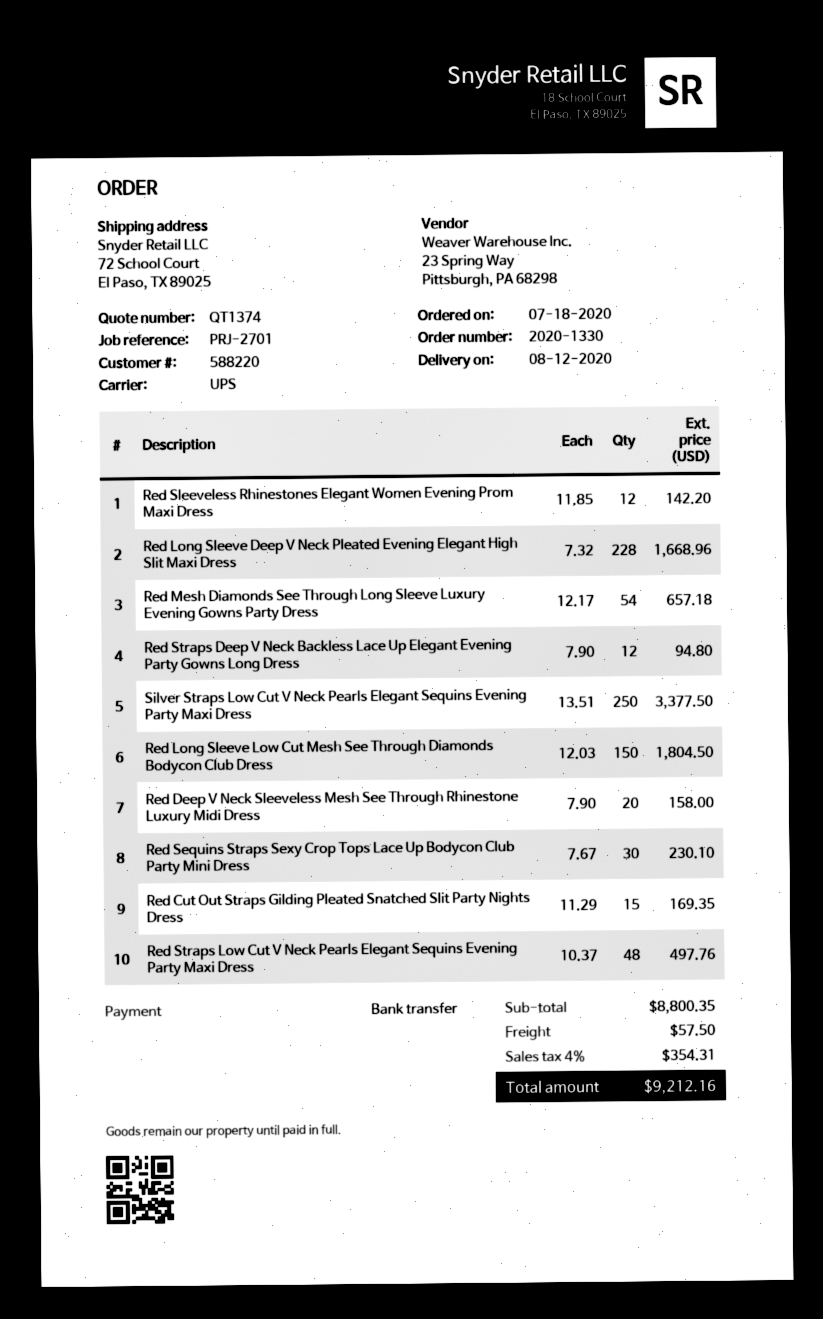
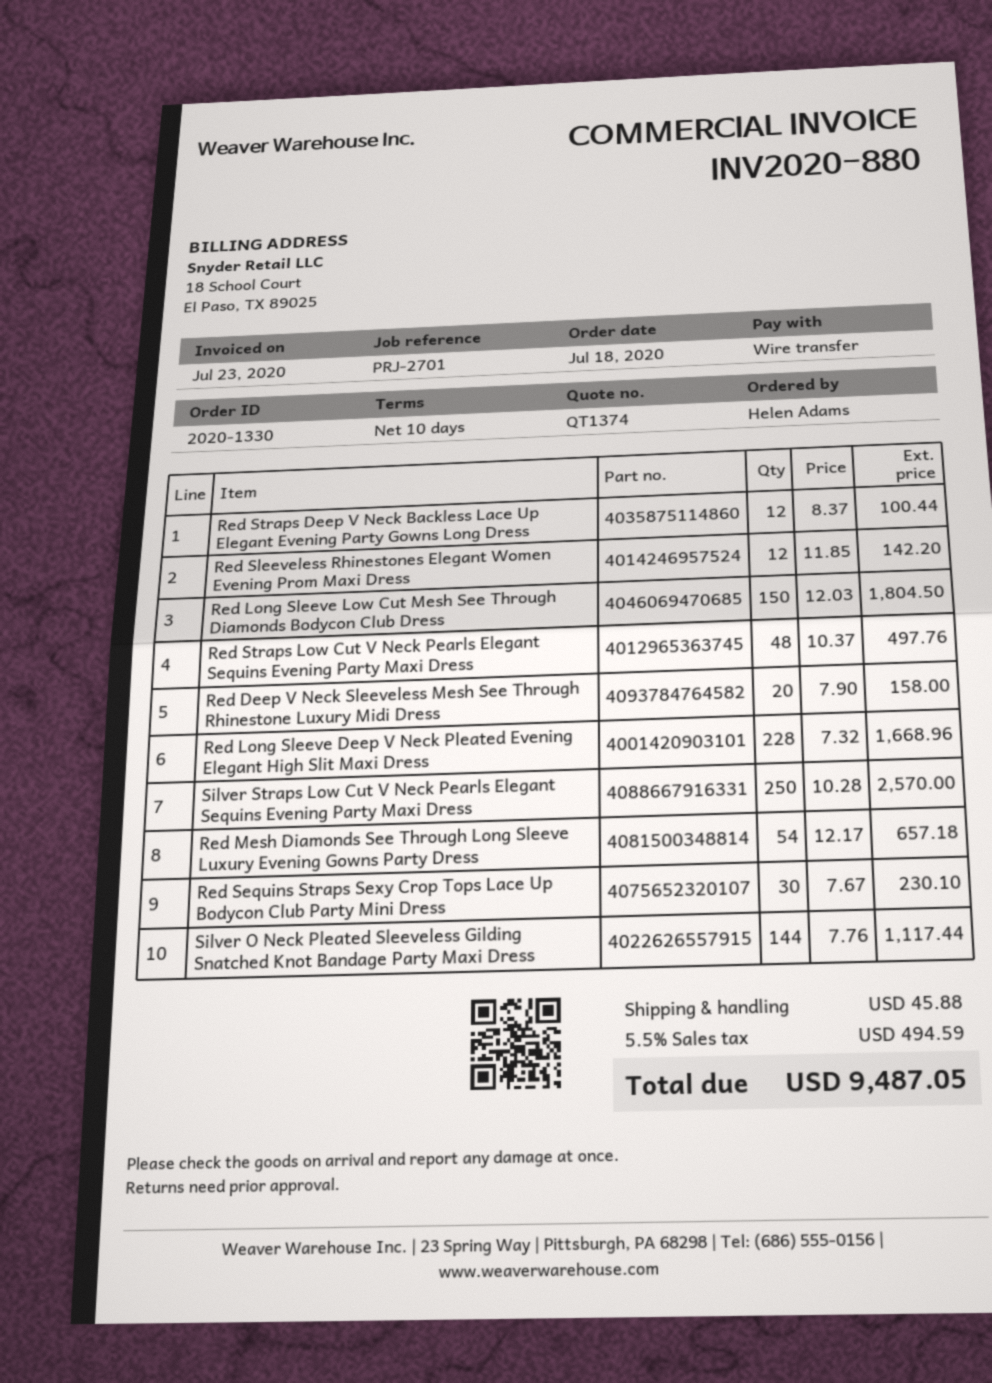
Red Straps Deep V Neck Backless Lace Up Elegant Evening Party Gowns Long Dress: 12 x 7.90 = 94.80 -> 12 x 8.37 = 100.44
Silver Straps Low Cut V Neck Pearls Elegant Sequins Evening Party Maxi Dress: 250 x 13.51 = 3377.50 -> 250 x 10.28 = 2570.00
Red Cut Out Straps Gilding Pleated Snatched Slit Party Nights Dress: 15 x 11.29 = 169.35 -> none
Silver O Neck Pleated Sleeveless Gilding Snatched Knot Bandage Party Maxi Dress: none -> 144 x 7.76 = 1117.44
shipping: 57.50 -> 45.88
tax: 4% = 354.31 -> 5.5% = 494.59
total: 9212.16 -> 9487.05

